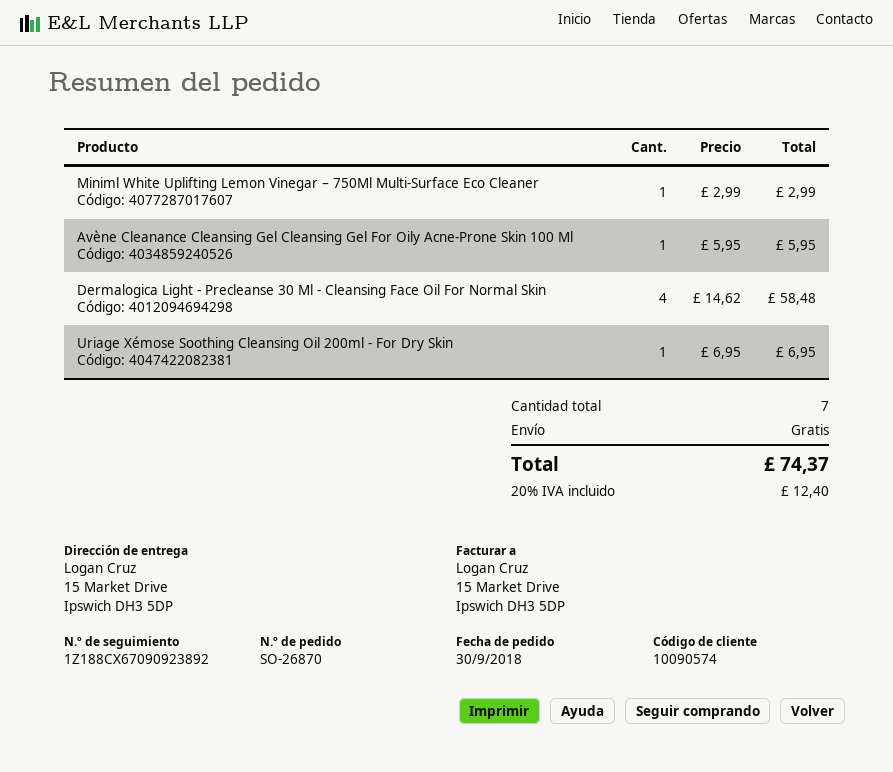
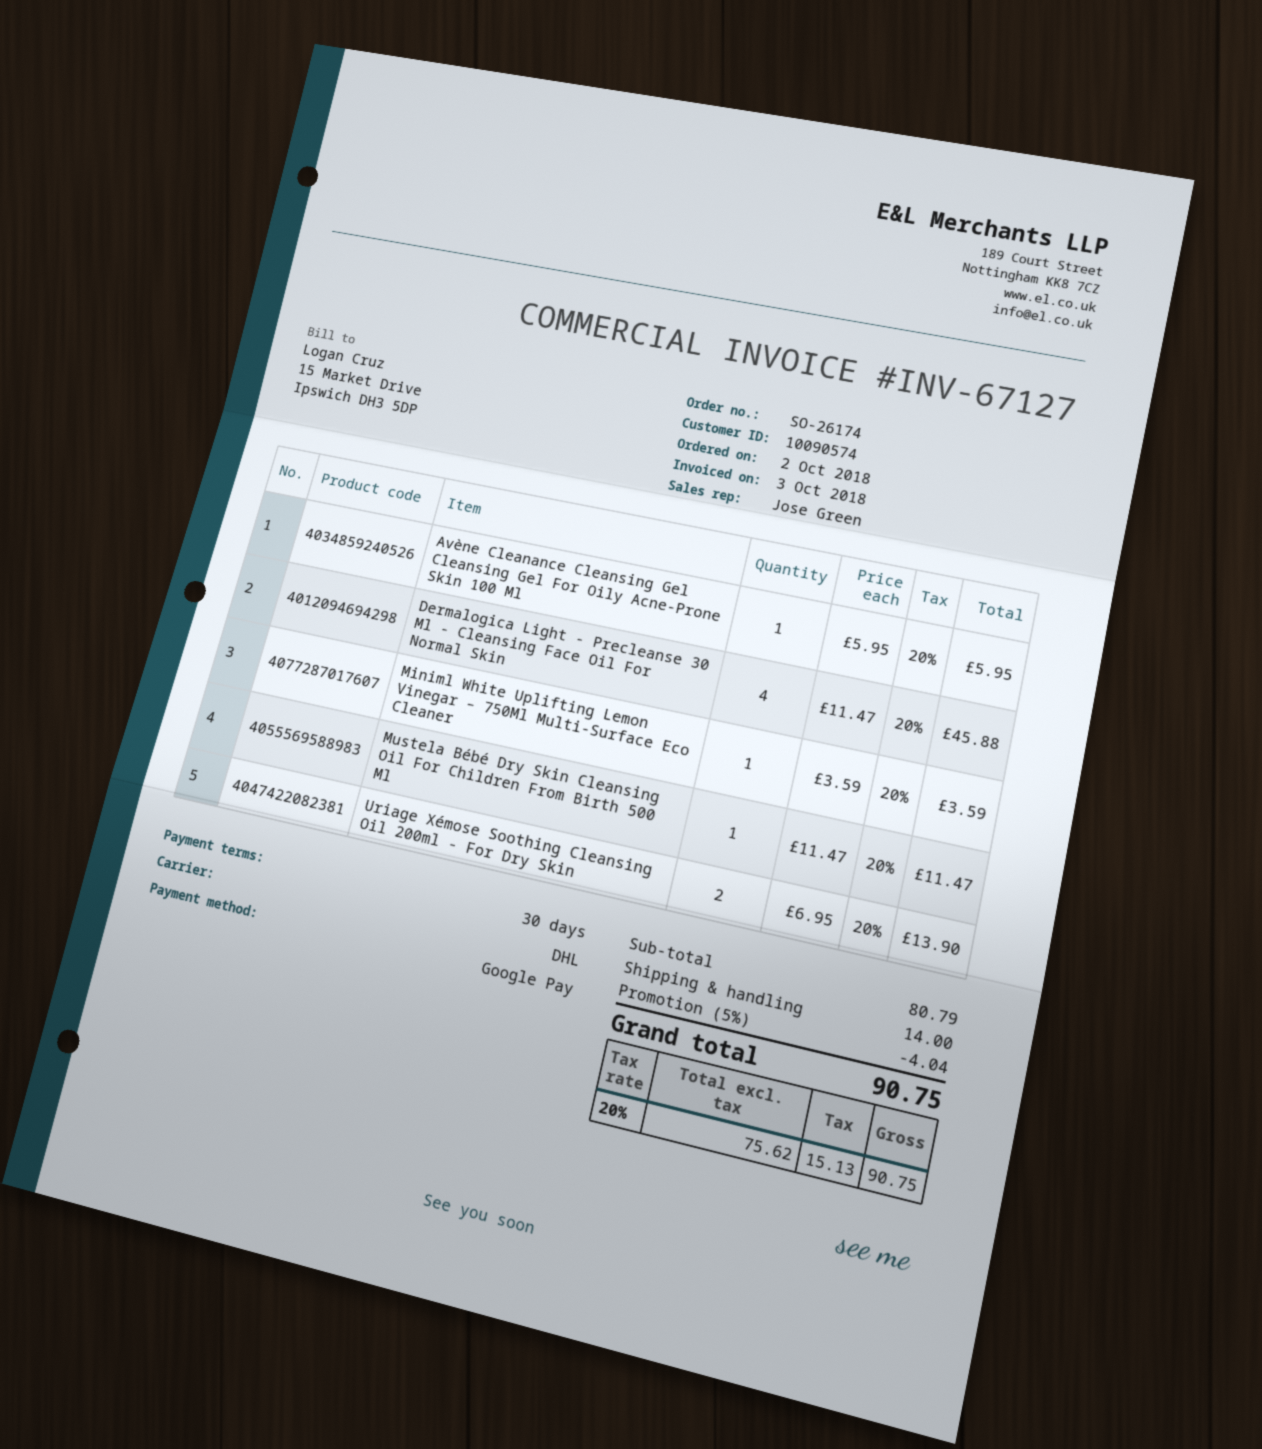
order number: SO-26870 -> SO-26174
order date: 2018-09-30 -> 2018-10-02
Miniml White Uplifting Lemon Vinegar – 750Ml Multi-Surface Eco Cleaner: 1 x 2.99 = 2.99 -> 1 x 3.59 = 3.59
Dermalogica Light - Precleanse 30 Ml - Cleansing Face Oil For Normal Skin: 4 x 14.62 = 58.48 -> 4 x 11.47 = 45.88
Uriage Xémose Soothing Cleansing Oil 200ml - For Dry Skin: 1 x 6.95 = 6.95 -> 2 x 6.95 = 13.90
Mustela Bébé Dry Skin Cleansing Oil For Children From Birth 500 Ml: none -> 1 x 11.47 = 11.47
discount: none -> 5% = 4.04
shipping: 0.00 -> 14.00
tax: 20% = 12.40 -> 20% = 15.13
total: 74.37 -> 90.75

